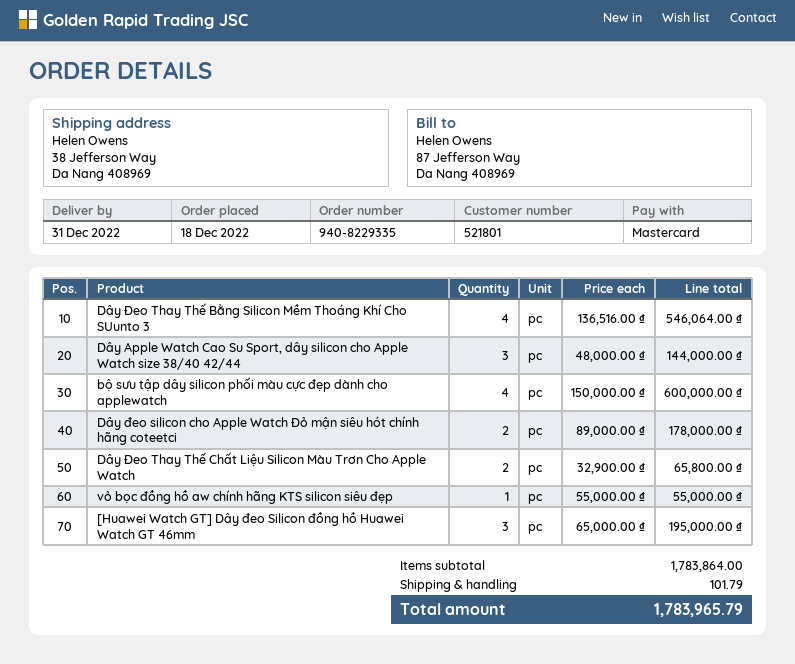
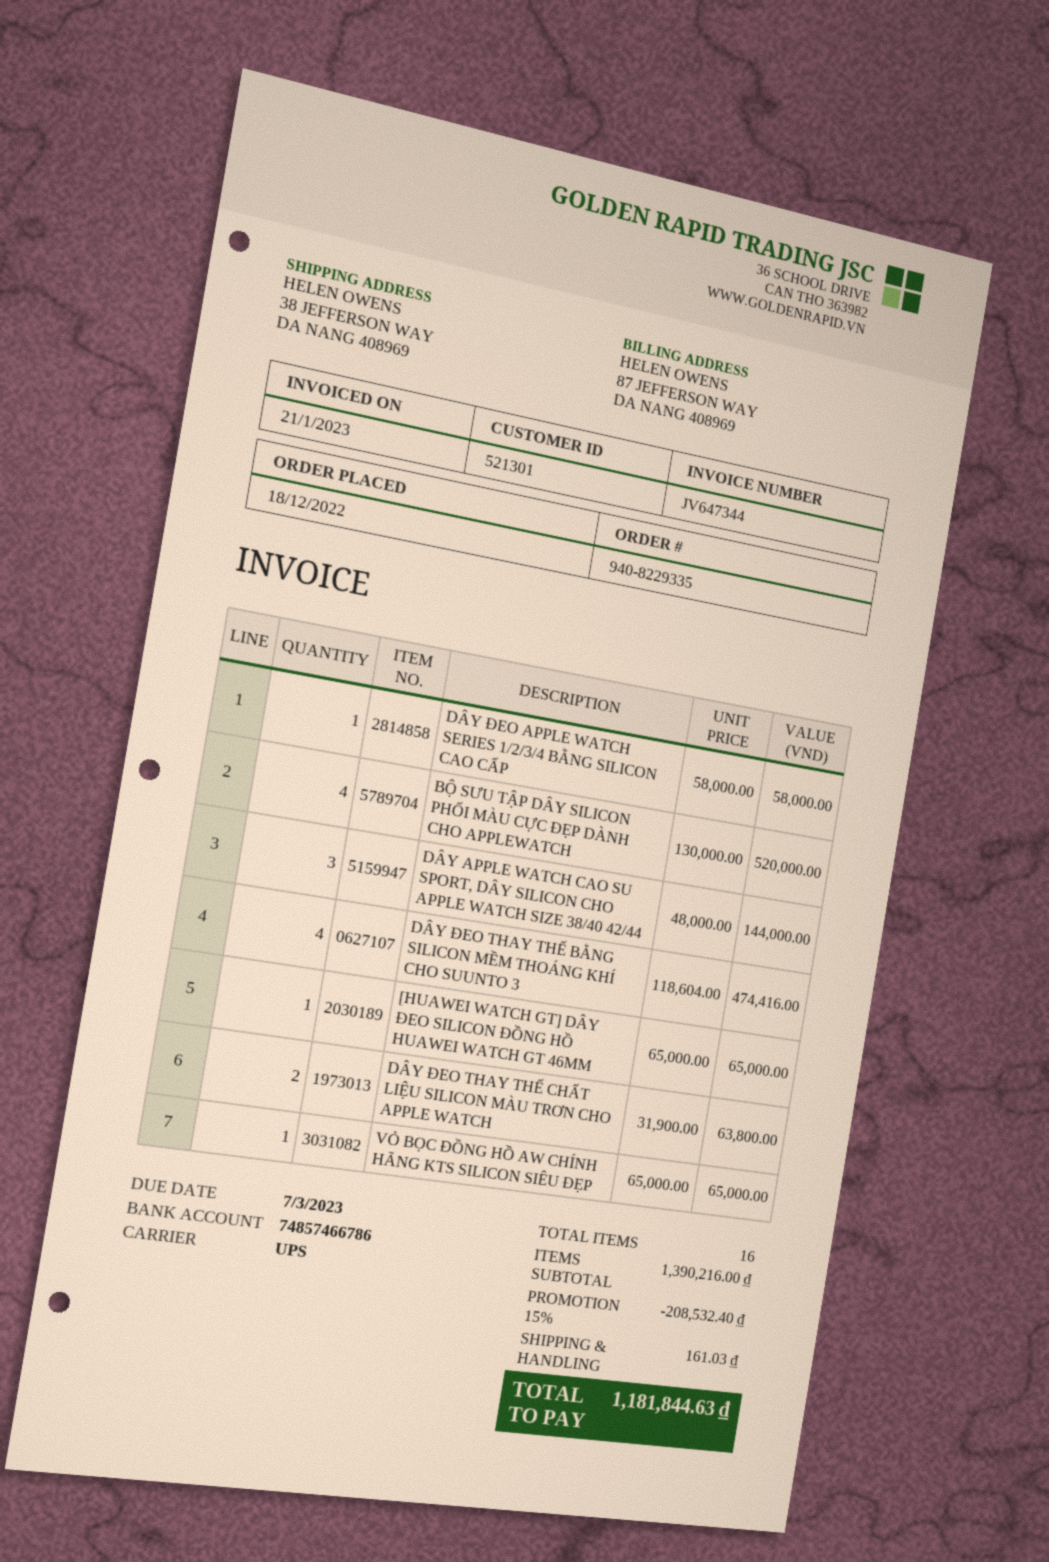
customer number: 521801 -> 521301
Dây Đeo Thay Thế Bằng Silicon Mềm Thoáng Khí Cho SUunto 3: 4 x 136516.00 = 546064.00 -> 4 x 118604.00 = 474416.00
bộ sưu tập dây silicon phối màu cực đẹp dành cho applewatch: 4 x 150000.00 = 600000.00 -> 4 x 130000.00 = 520000.00
Dây đeo silicon cho Apple Watch Đỏ mận siêu hót chính hãng coteetci: 2 x 89000.00 = 178000.00 -> none
Dây Đeo Thay Thế Chất Liệu Silicon Màu Trơn Cho Apple Watch: 2 x 32900.00 = 65800.00 -> 2 x 31900.00 = 63800.00
vỏ bọc đồng hồ aw chính hãng KTS silicon siêu đẹp: 1 x 55000.00 = 55000.00 -> 1 x 65000.00 = 65000.00
[Huawei Watch GT] Dây đeo Silicon đồng hồ Huawei Watch GT 46mm: 3 x 65000.00 = 195000.00 -> 1 x 65000.00 = 65000.00
DÂY ĐEO APPLE WATCH SERIES 1/2/3/4 BẰNG SILICON CAO CẤP: none -> 1 x 58000.00 = 58000.00
subtotal: 1783864.00 -> 1390216.00
discount: none -> 15% = 208532.40
shipping: 101.79 -> 161.03
total: 1783965.79 -> 1181844.63

